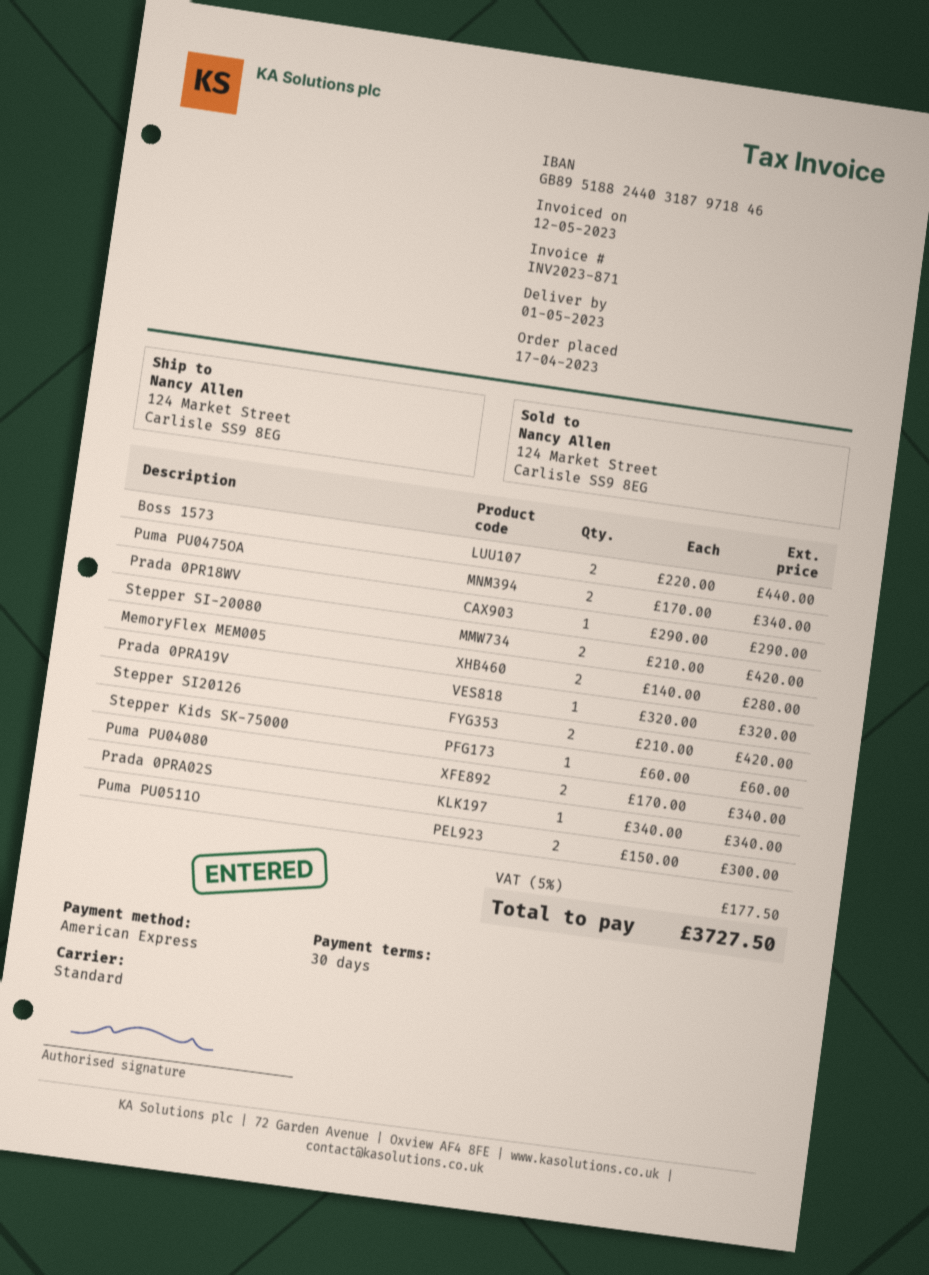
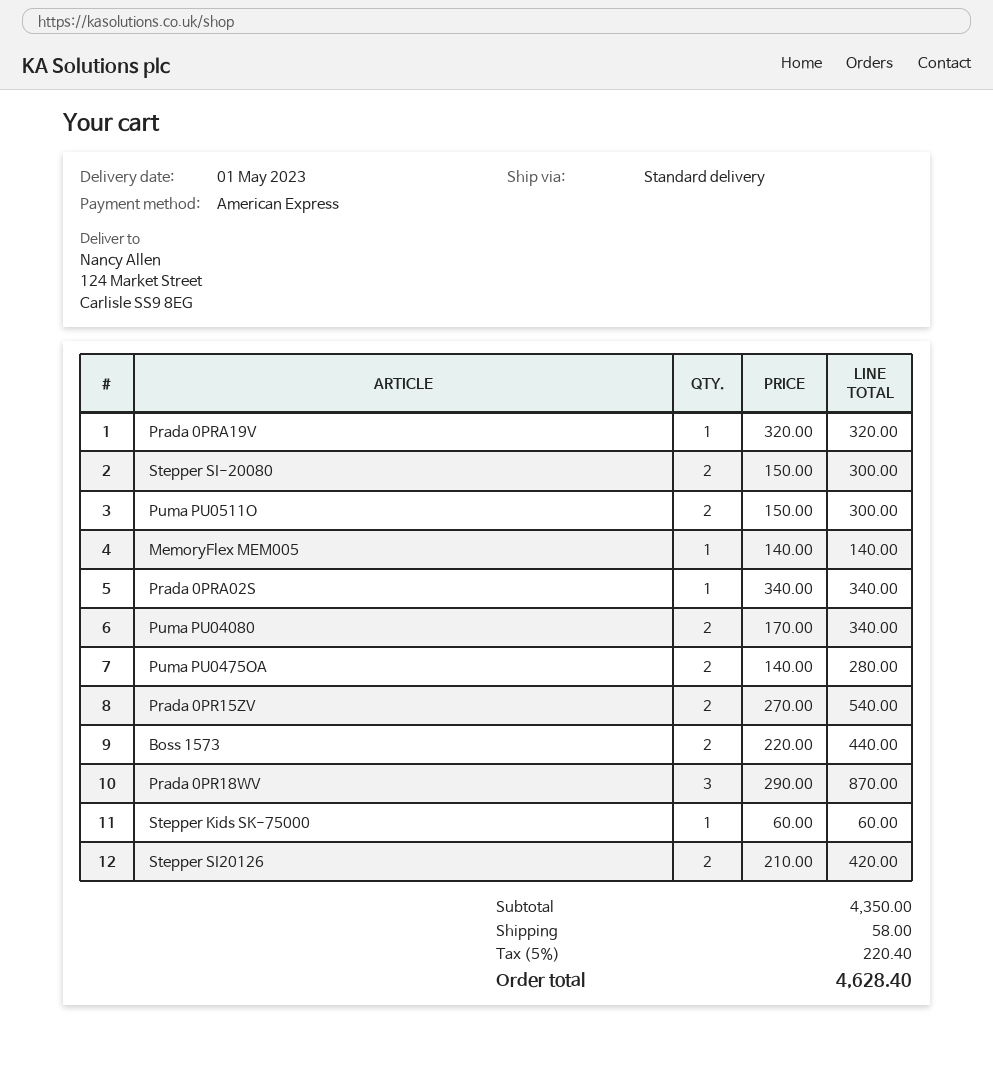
Puma PU0475OA: 2 x 170.00 = 340.00 -> 2 x 140.00 = 280.00
Prada 0PR18WV: 1 x 290.00 = 290.00 -> 3 x 290.00 = 870.00
Stepper SI-20080: 2 x 210.00 = 420.00 -> 2 x 150.00 = 300.00
MemoryFlex MEM005: 2 x 140.00 = 280.00 -> 1 x 140.00 = 140.00
Prada 0PR15ZV: none -> 2 x 270.00 = 540.00
shipping: none -> 58.00
tax: 5% = 177.50 -> 5% = 220.40
total: 3727.50 -> 4628.40

